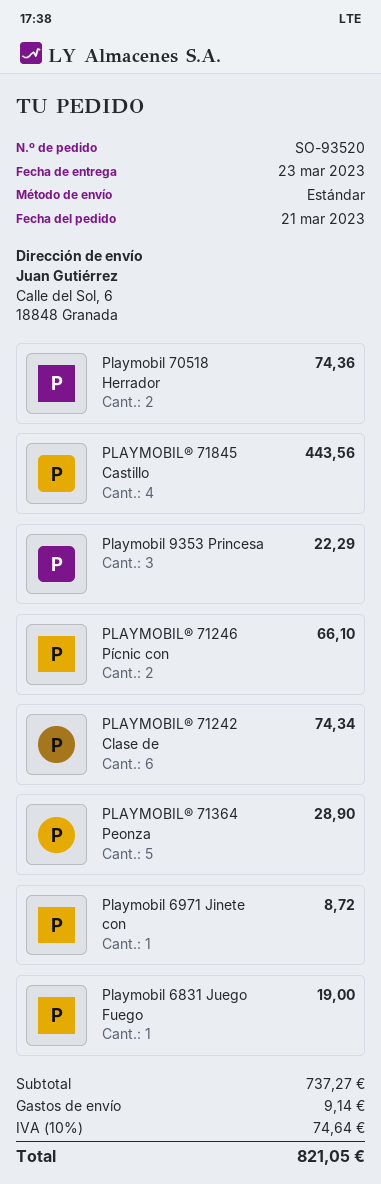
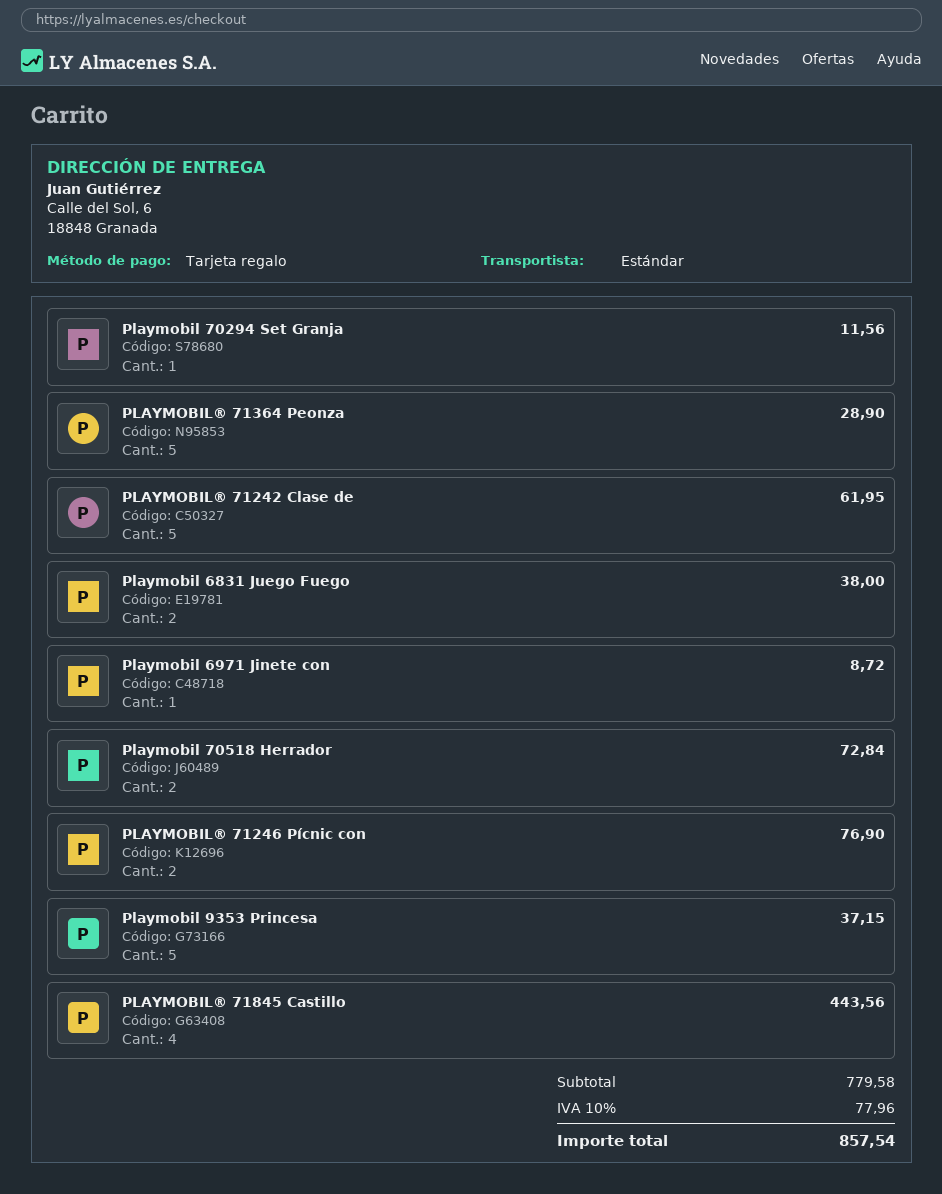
Playmobil 70518 Herrador: 2 for 74.36 -> 2 for 72.84
Playmobil 9353 Princesa: 3 for 22.29 -> 5 for 37.15
PLAYMOBIL® 71246 Pícnic con: 2 for 66.10 -> 2 for 76.90
PLAYMOBIL® 71242 Clase de: 6 for 74.34 -> 5 for 61.95
Playmobil 6831 Juego Fuego: 1 for 19.00 -> 2 for 38.00
Playmobil 70294 Set Granja: none -> 1 for 11.56
subtotal: 737.27 -> 779.58
shipping: 9.14 -> none
tax: 10% = 74.64 -> 10% = 77.96
total: 821.05 -> 857.54

